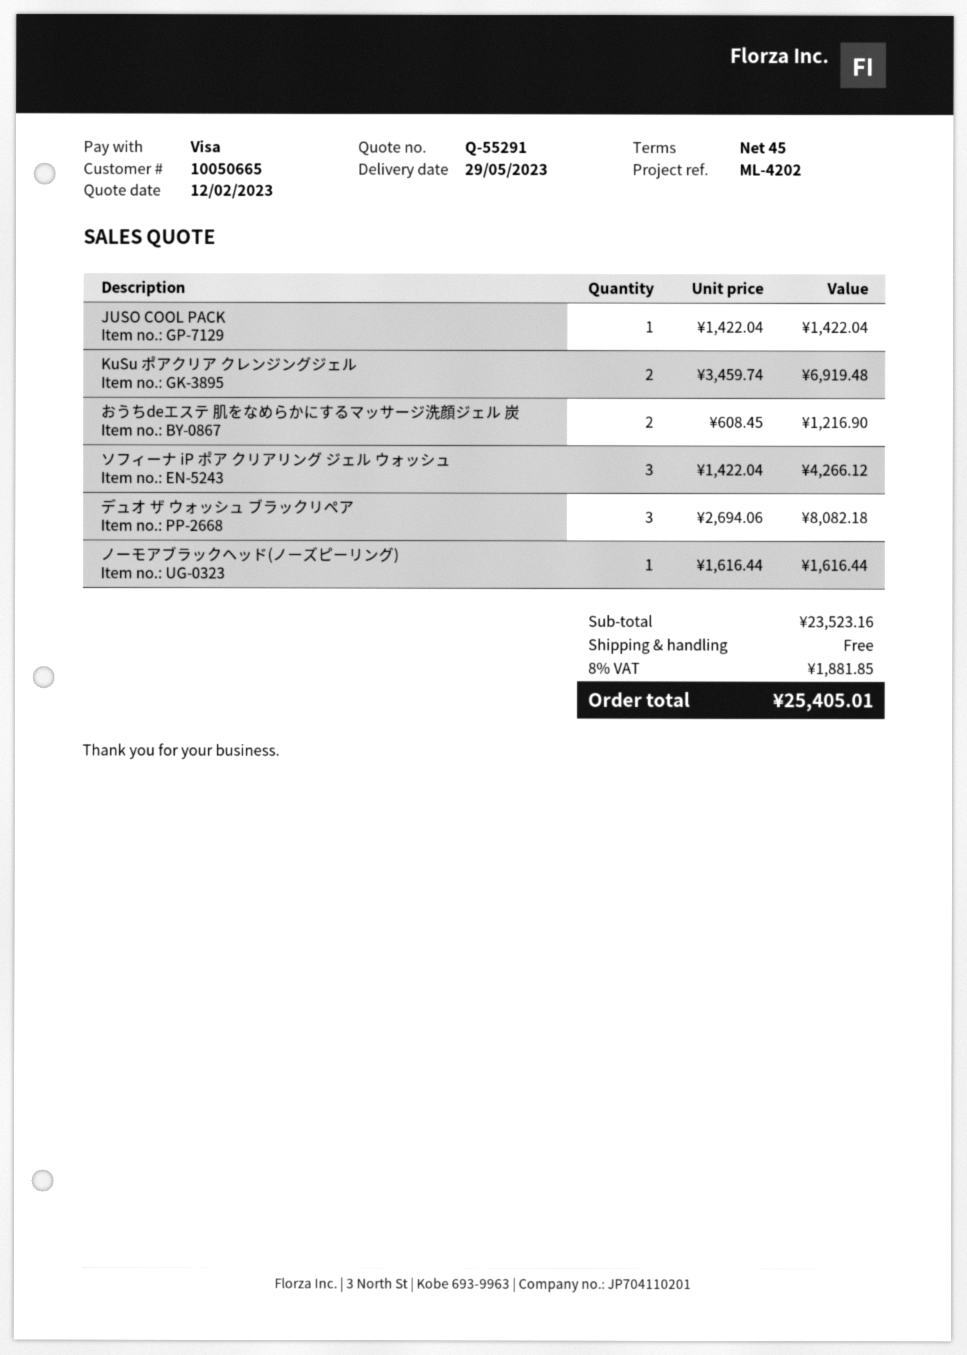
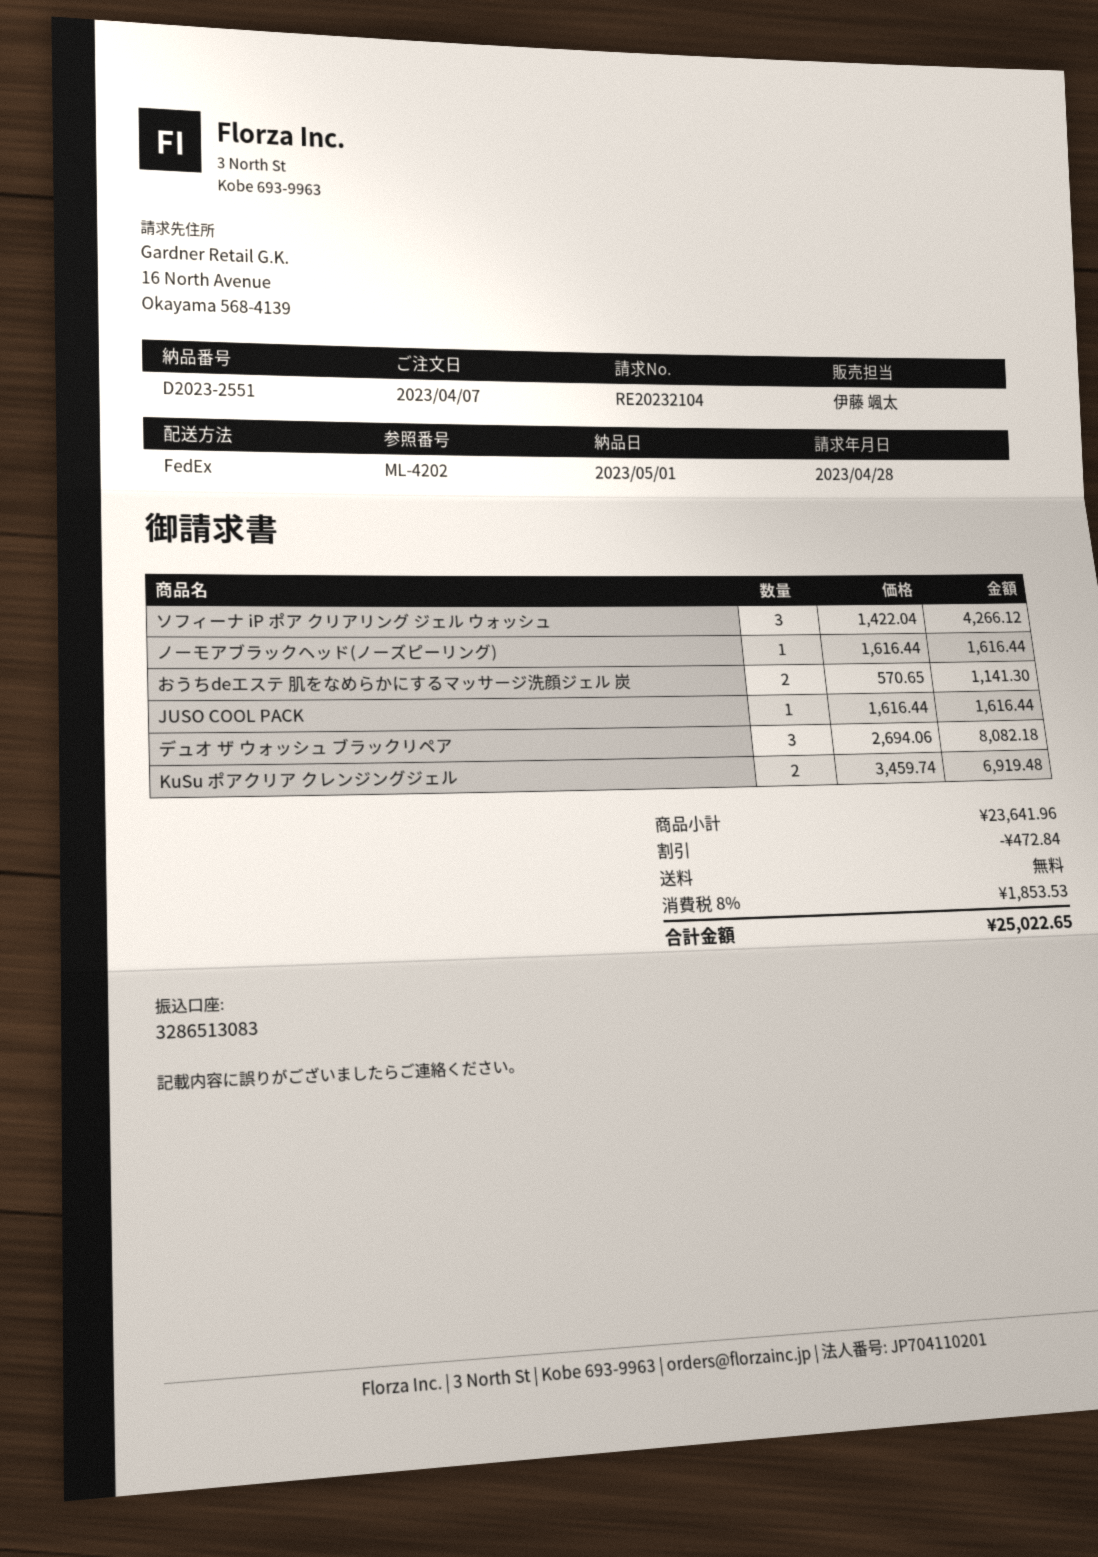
delivery date: 2023-05-29 -> 2023-05-01
JUSO COOL PACK: 1 x 1422.04 = 1422.04 -> 1 x 1616.44 = 1616.44
おうちdeエステ 肌をなめらかにするマッサージ洗顔ジェル 炭: 2 x 608.45 = 1216.90 -> 2 x 570.65 = 1141.30
subtotal: 23523.16 -> 23641.96
discount: none -> 472.84
tax: 8% = 1881.85 -> 8% = 1853.53
total: 25405.01 -> 25022.65

